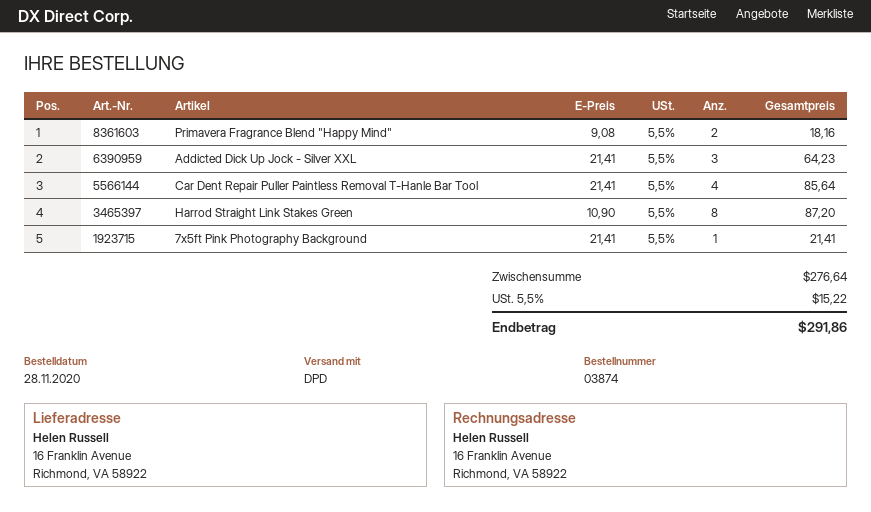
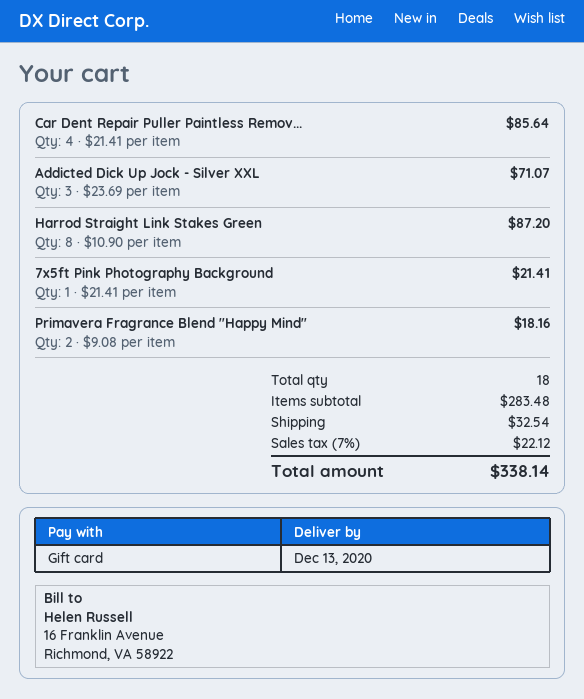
Addicted Dick Up Jock - Silver XXL: 3 x 21.41 = 64.23 -> 3 x 23.69 = 71.07
subtotal: 276.64 -> 283.48
shipping: none -> 32.54
tax: 5.5% = 15.22 -> 7% = 22.12
total: 291.86 -> 338.14

